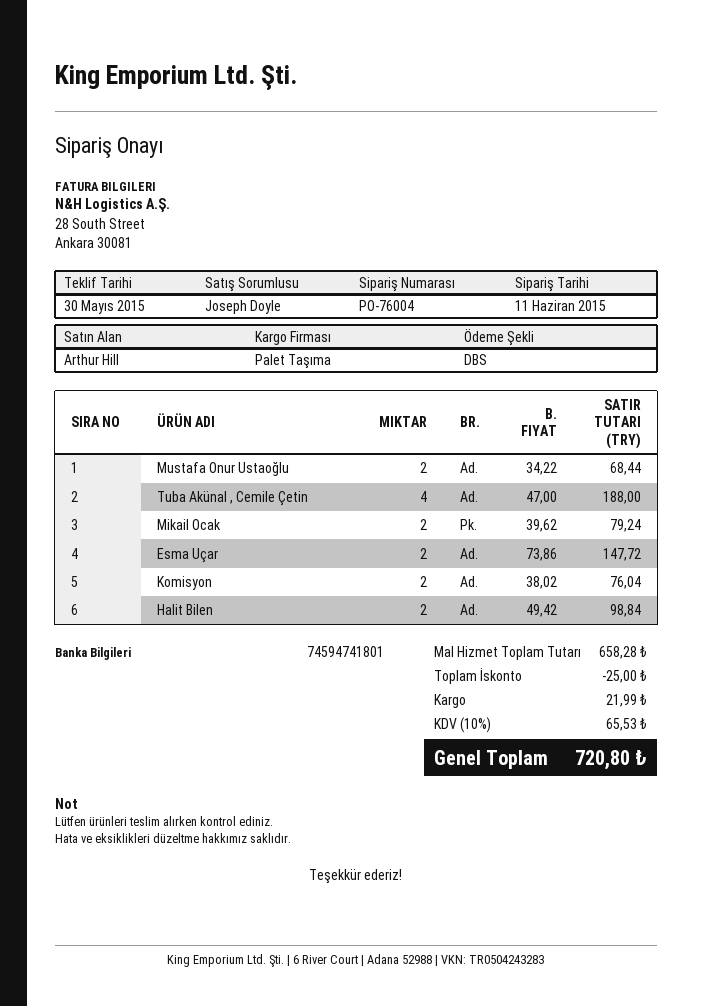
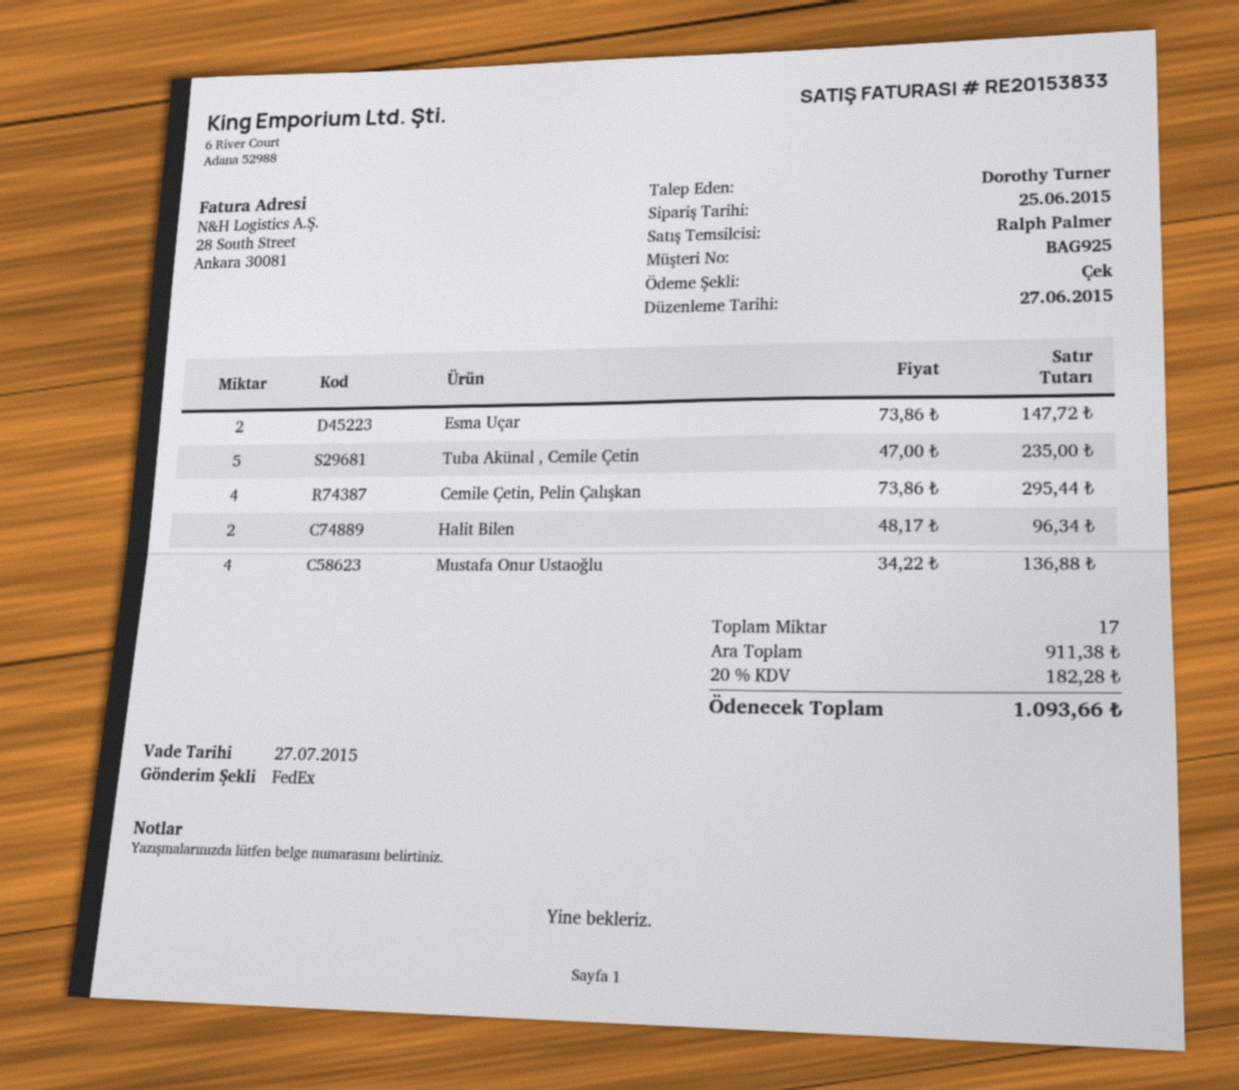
order date: 2015-06-11 -> 2015-06-25
ordered by: Arthur Hill -> Dorothy Turner
sales rep: Joseph Doyle -> Ralph Palmer
payment method: direct debit -> cheque
shipping method: pallet freight -> FedEx
Mustafa Onur Ustaoğlu: 2 x 34.22 = 68.44 -> 4 x 34.22 = 136.88
Tuba Akünal , Cemile Çetin: 4 x 47.00 = 188.00 -> 5 x 47.00 = 235.00
Mikail Ocak: 2 x 39.62 = 79.24 -> none
Komisyon: 2 x 38.02 = 76.04 -> none
Halit Bilen: 2 x 49.42 = 98.84 -> 2 x 48.17 = 96.34
Cemile Çetin, Pelin Çalışkan: none -> 4 x 73.86 = 295.44
subtotal: 658.28 -> 911.38
discount: 25.00 -> none
shipping: 21.99 -> none
tax: 10% = 65.53 -> 20% = 182.28
total: 720.80 -> 1093.66

